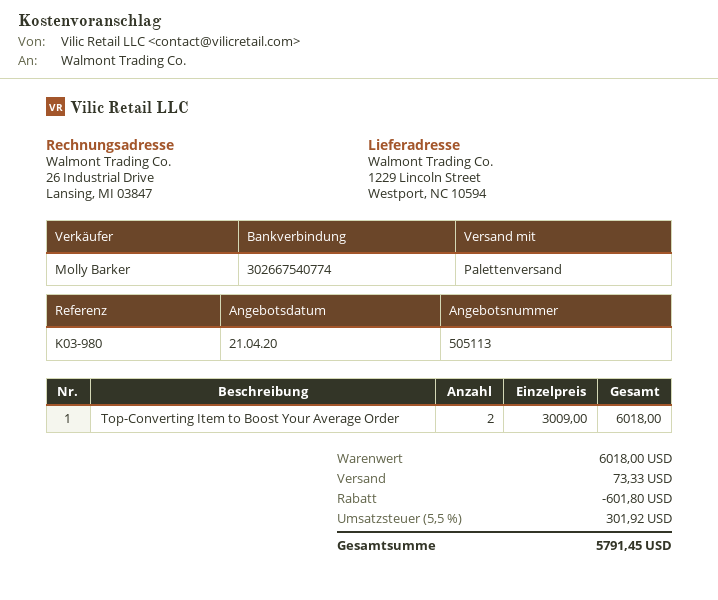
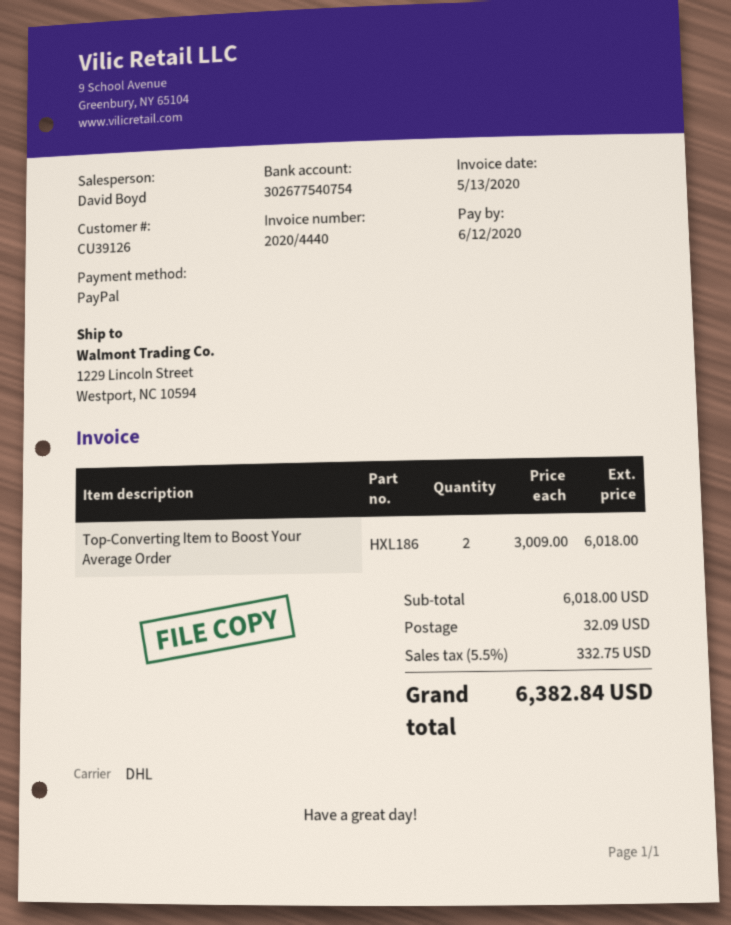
sales rep: Molly Barker -> David Boyd
bank account: 302667540774 -> 302677540754
shipping method: pallet freight -> DHL
discount: 601.80 -> none
shipping: 73.33 -> 32.09
tax: 5.5% = 301.92 -> 5.5% = 332.75
total: 5791.45 -> 6382.84

